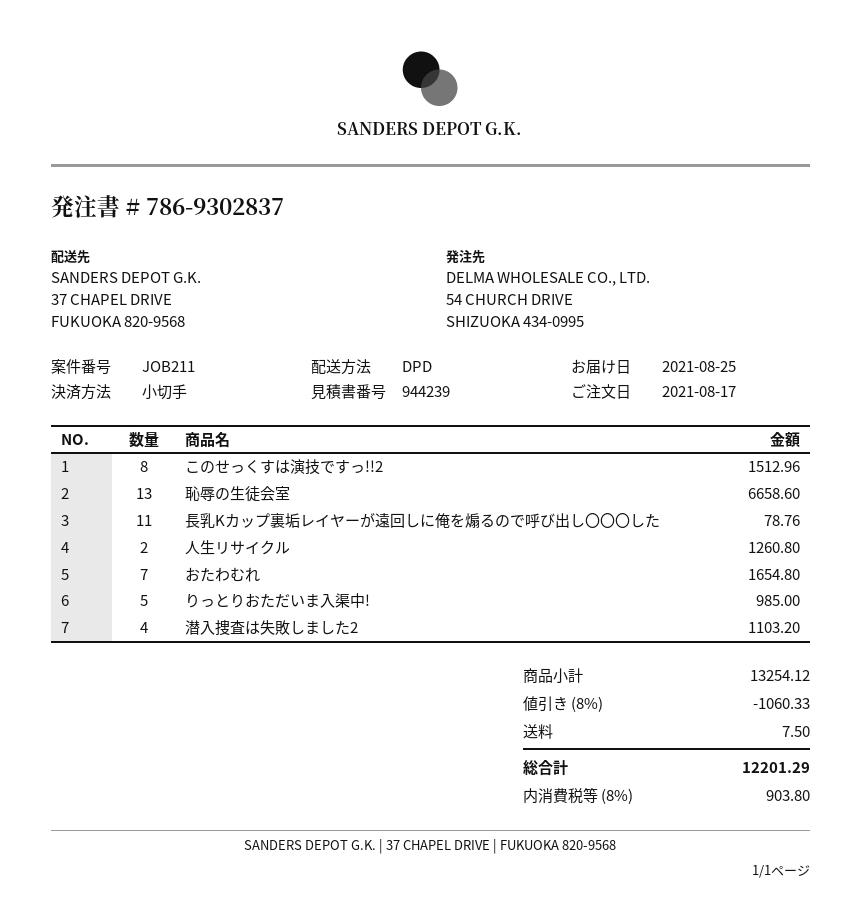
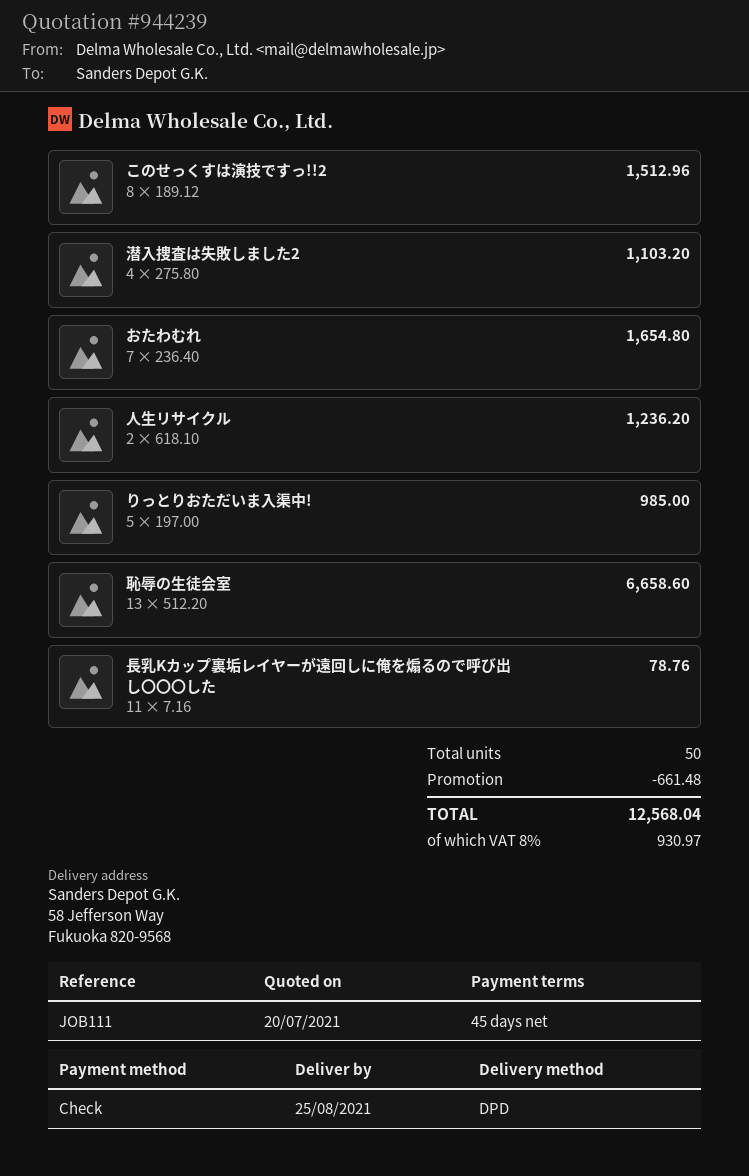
reference: JOB211 -> JOB111
ship to: 37 CHAPEL DRIVE, FUKUOKA 820-9568 -> 58 Jefferson Way, Fukuoka 820-9568
人生リサイクル: 2 for 1260.80 -> 2 for 1236.20
discount: 1060.33 -> 661.48
shipping: 7.50 -> none
tax: 8% = 903.80 -> 8% = 930.97
total: 12201.29 -> 12568.04

